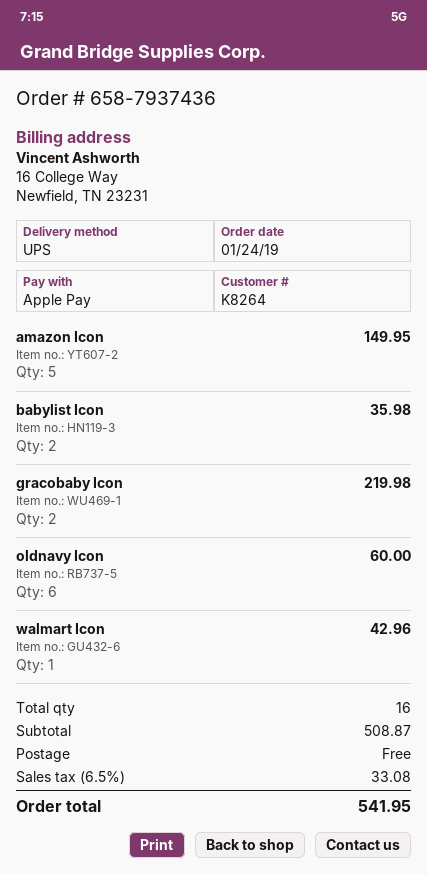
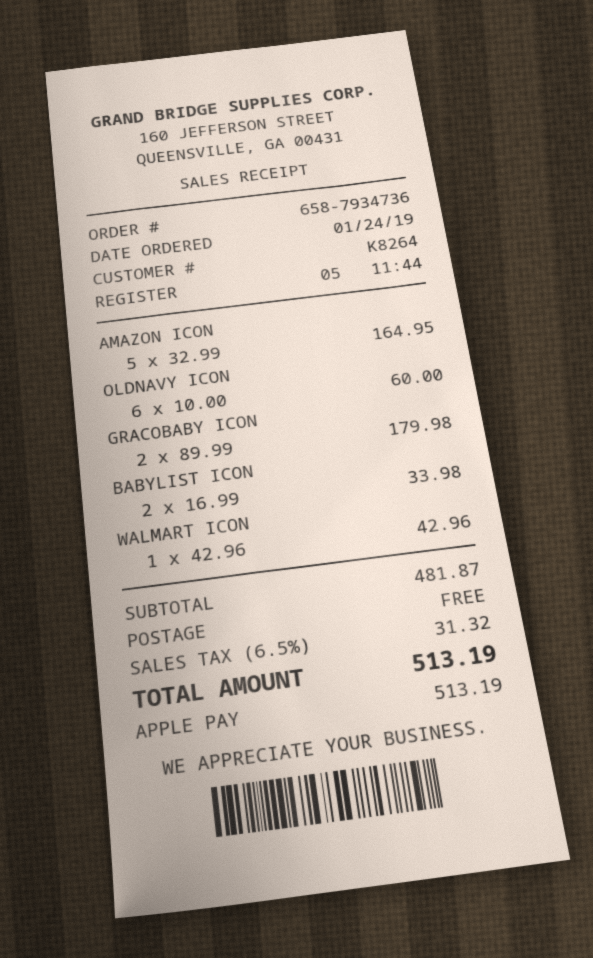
order number: 658-7937436 -> 658-7934736
amazon Icon: 5 for 149.95 -> 5 for 164.95
babylist Icon: 2 for 35.98 -> 2 for 33.98
gracobaby Icon: 2 for 219.98 -> 2 for 179.98
subtotal: 508.87 -> 481.87
tax: 6.5% = 33.08 -> 6.5% = 31.32
total: 541.95 -> 513.19

